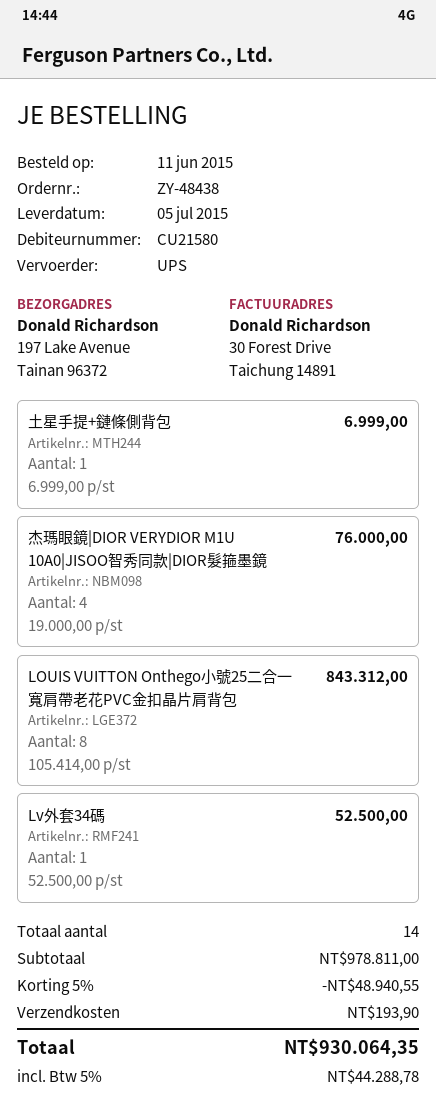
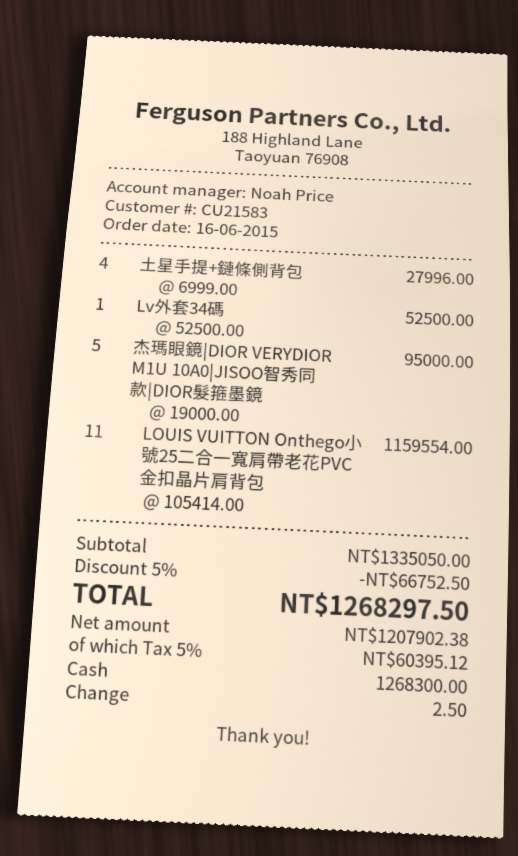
order date: 2015-06-11 -> 2015-06-16
customer number: CU21580 -> CU21583
土星手提+鏈條側背包: 1 x 6999.00 = 6999.00 -> 4 x 6999.00 = 27996.00
杰瑪眼鏡|DIOR VERYDIOR M1U 10A0|JISOO智秀同款|DIOR髮箍墨鏡: 4 x 19000.00 = 76000.00 -> 5 x 19000.00 = 95000.00
LOUIS VUITTON Onthego小號25二合一寬肩帶老花PVC金扣晶片肩背包: 8 x 105414.00 = 843312.00 -> 11 x 105414.00 = 1159554.00
subtotal: 978811.00 -> 1335050.00
discount: 5% = 48940.55 -> 5% = 66752.50
shipping: 193.90 -> none
tax: 5% = 44288.78 -> 5% = 60395.12
total: 930064.35 -> 1268297.50

